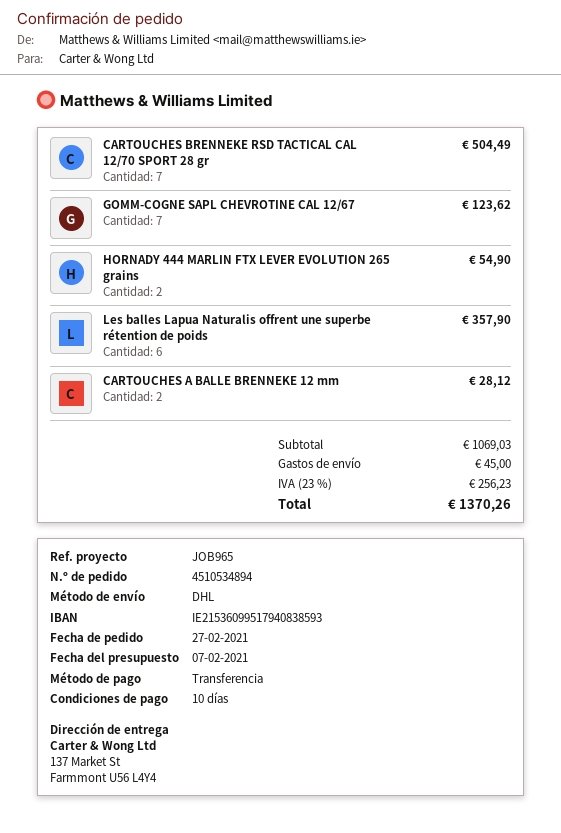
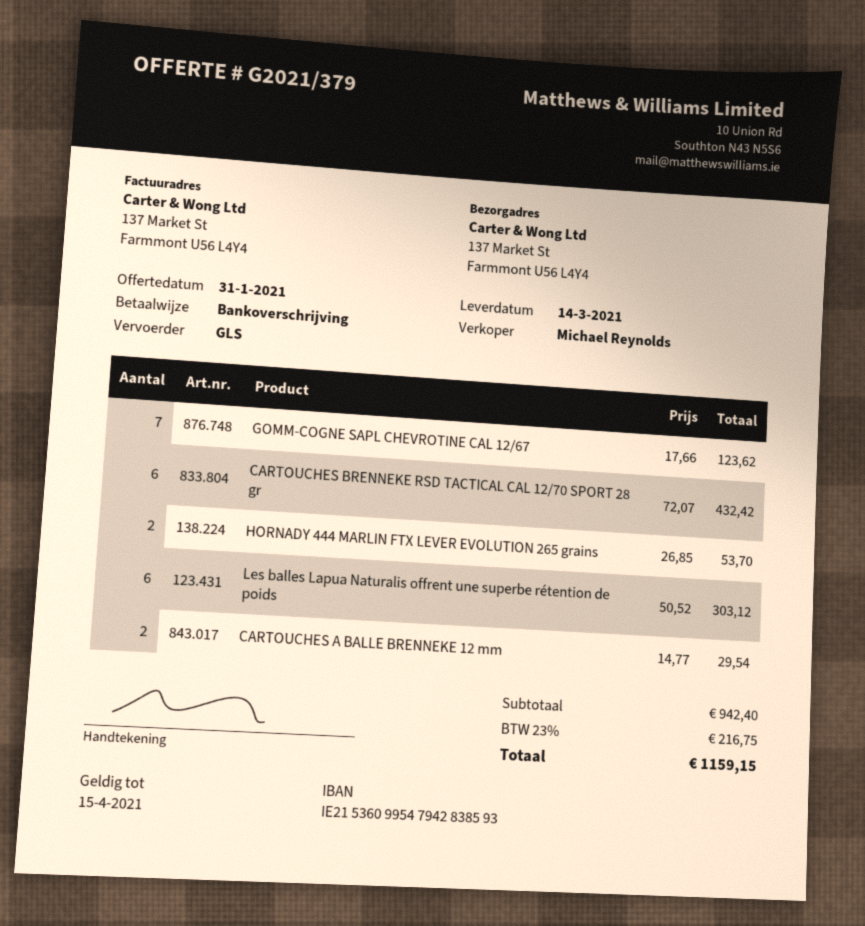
quote date: 2021-02-07 -> 2021-01-31
bank account: IE21536099517940838593 -> IE21536099547942838593
shipping method: DHL -> GLS
CARTOUCHES BRENNEKE RSD TACTICAL CAL 12/70 SPORT 28 gr: 7 for 504.49 -> 6 for 432.42
HORNADY 444 MARLIN FTX LEVER EVOLUTION 265 grains: 2 for 54.90 -> 2 for 53.70
Les balles Lapua Naturalis offrent une superbe rétention de poids: 6 for 357.90 -> 6 for 303.12
CARTOUCHES A BALLE BRENNEKE 12 mm: 2 for 28.12 -> 2 for 29.54
subtotal: 1069.03 -> 942.40
shipping: 45.00 -> none
tax: 23% = 256.23 -> 23% = 216.75
total: 1370.26 -> 1159.15

